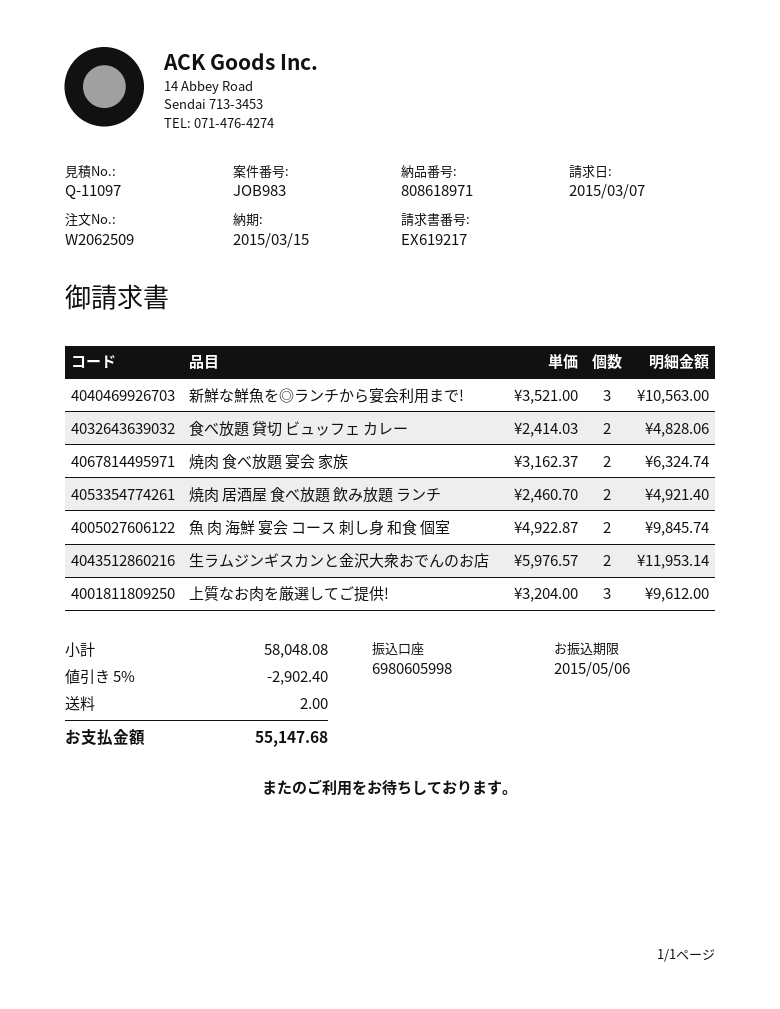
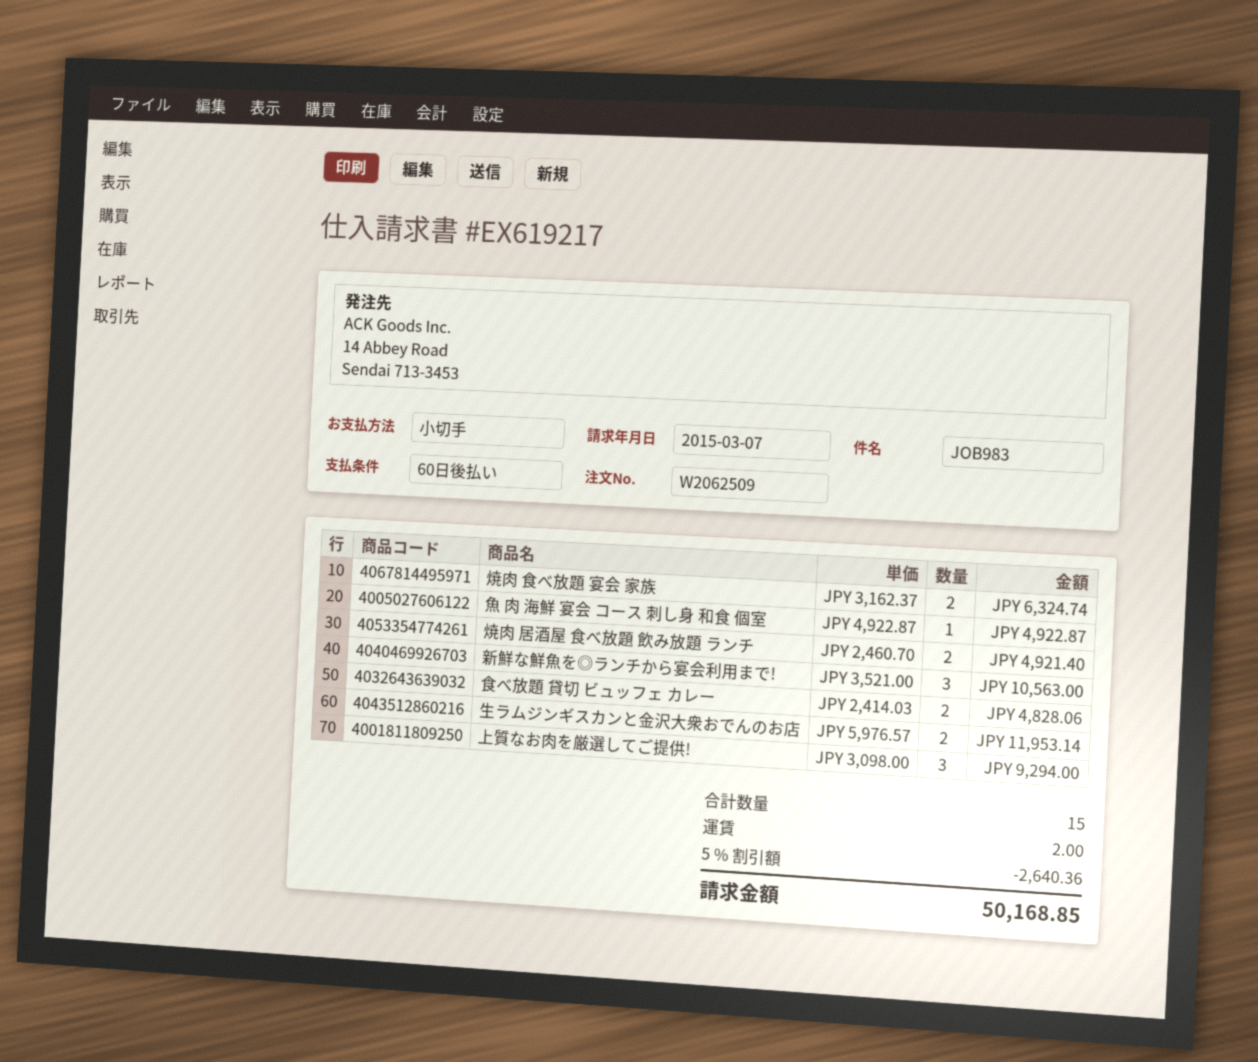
魚 肉 海鮮 宴会 コース 刺し身 和食 個室: 2 x 4922.87 = 9845.74 -> 1 x 4922.87 = 4922.87
上質なお肉を厳選してご提供!: 3 x 3204.00 = 9612.00 -> 3 x 3098.00 = 9294.00
discount: 5% = 2902.40 -> 5% = 2640.36
total: 55147.68 -> 50168.85

